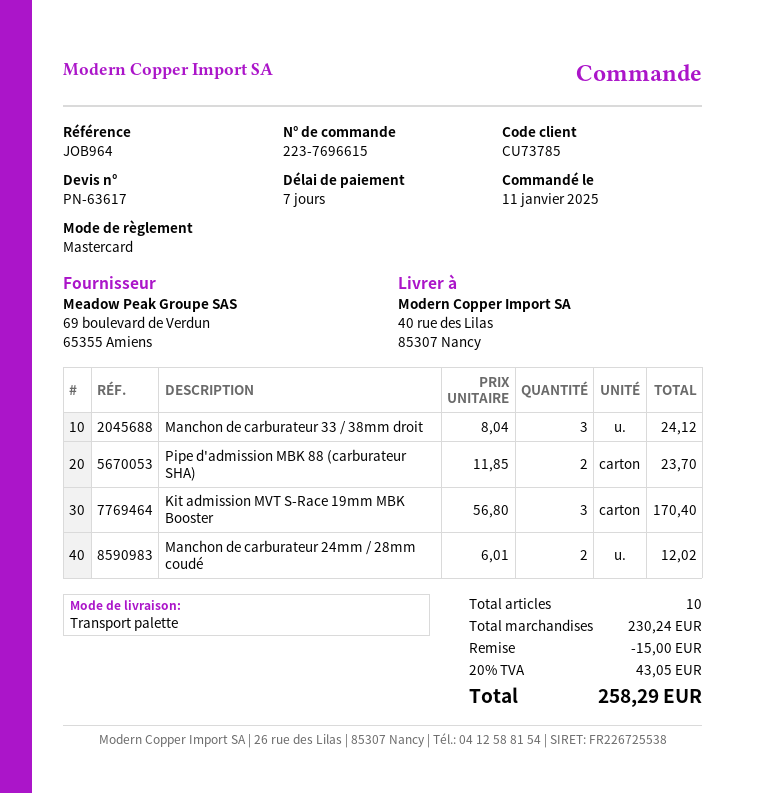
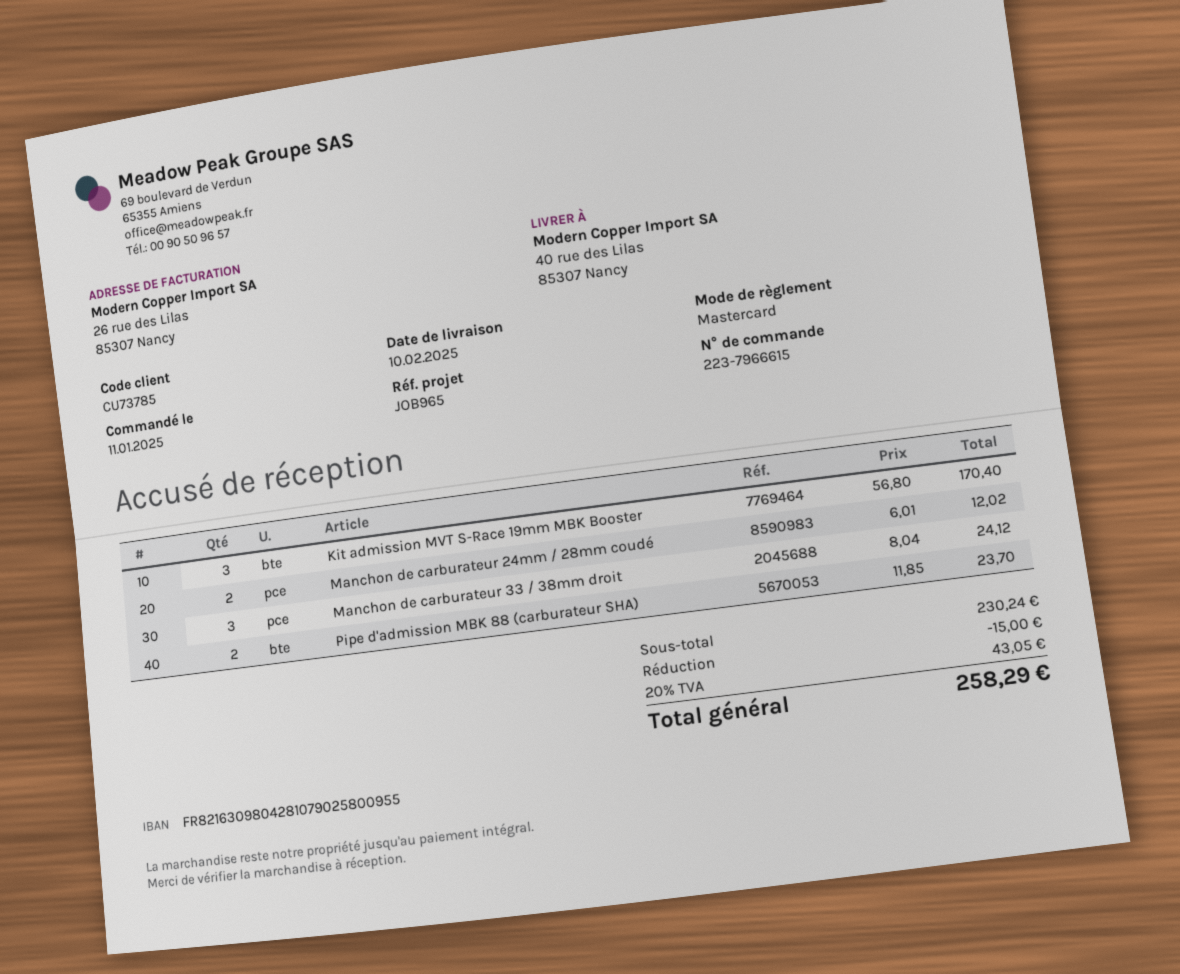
order number: 223-7696615 -> 223-7966615
reference: JOB964 -> JOB965

